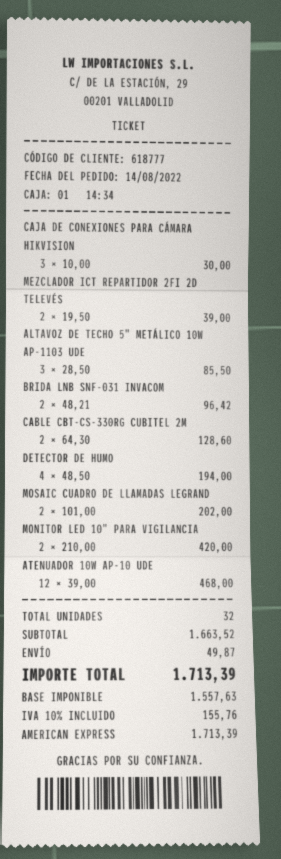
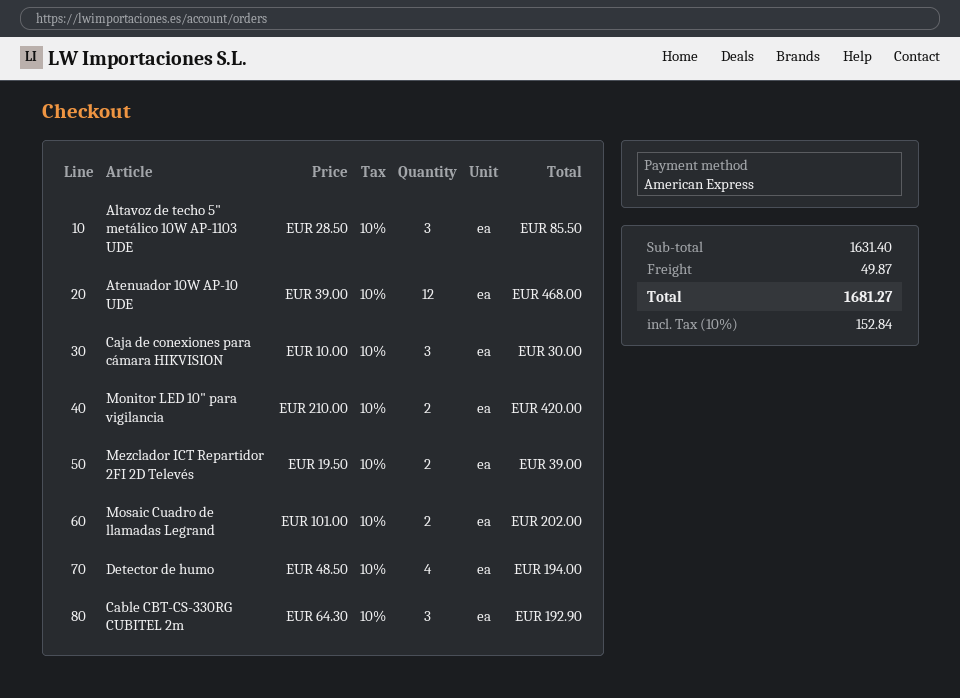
BRIDA LNB SNF-031 INVACOM: 2 x 48.21 = 96.42 -> none
CABLE CBT-CS-330RG CUBITEL 2M: 2 x 64.30 = 128.60 -> 3 x 64.30 = 192.90
subtotal: 1663.52 -> 1631.40
tax: 10% = 155.76 -> 10% = 152.84
total: 1713.39 -> 1681.27

